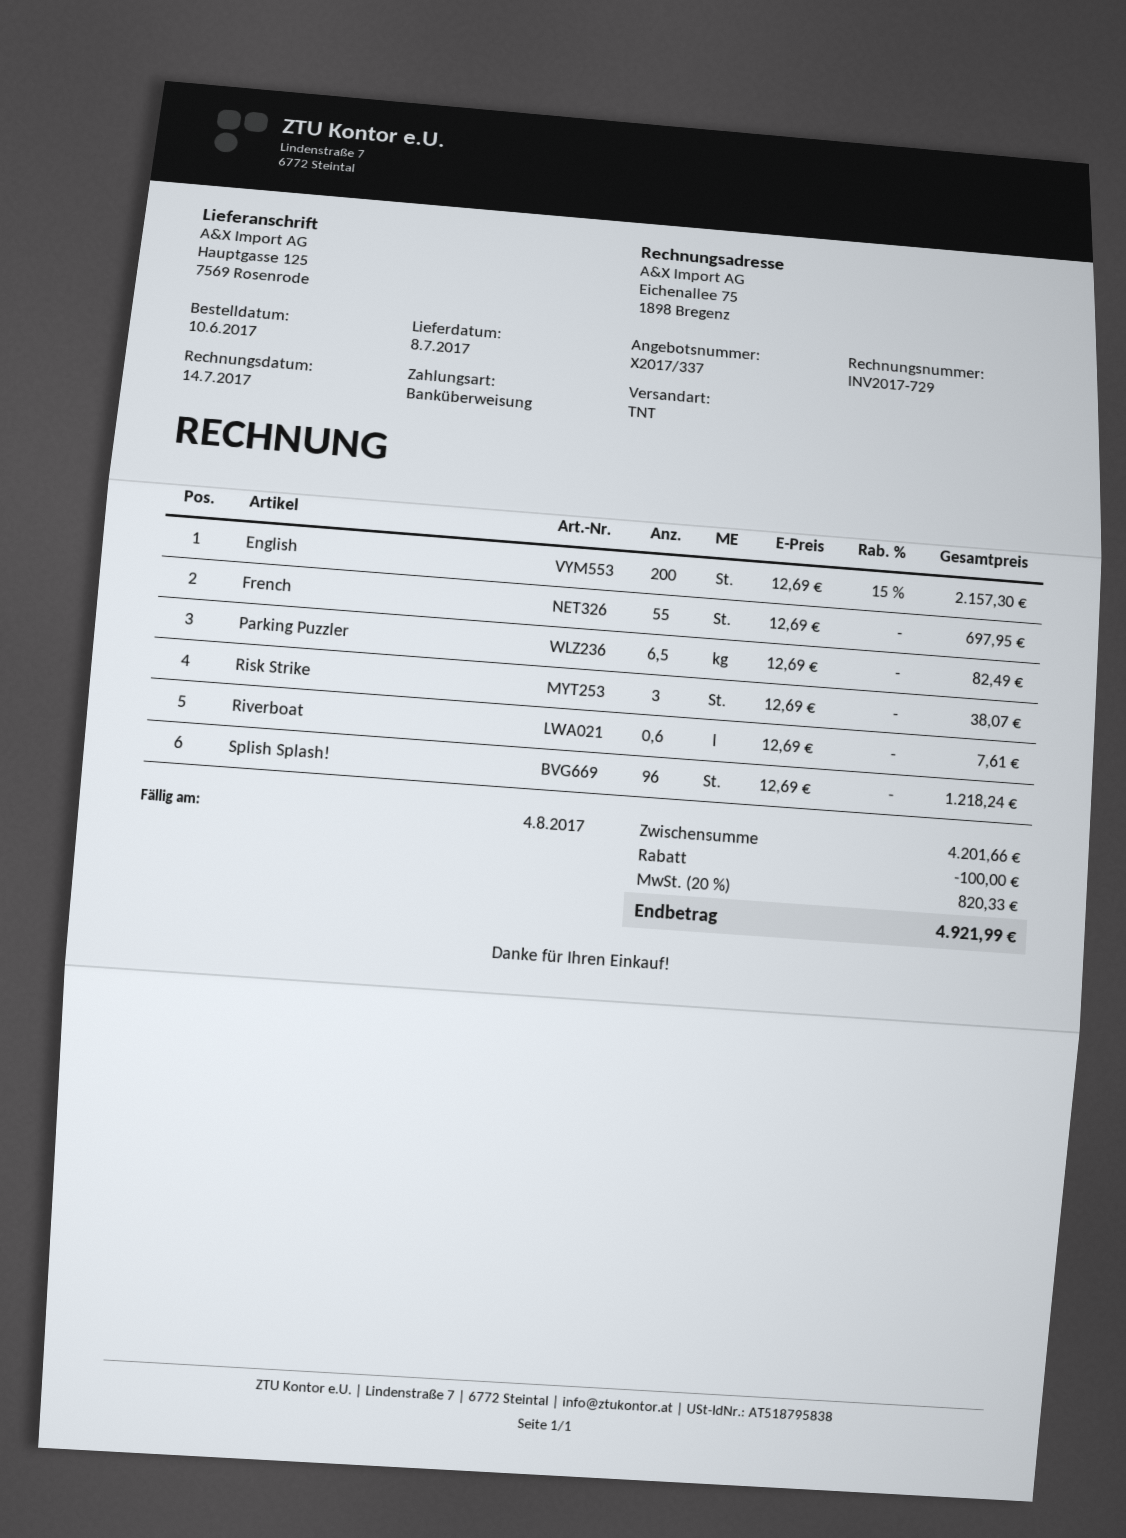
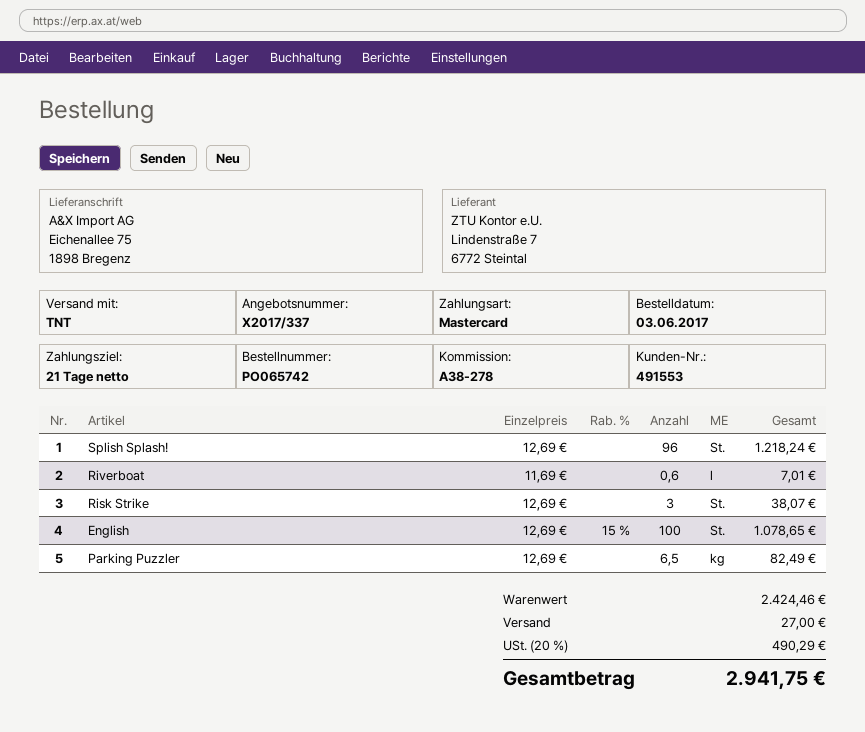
order date: 2017-06-10 -> 2017-06-03
payment method: bank transfer -> Mastercard
ship to: Hauptgasse 125, 7569 Rosenrode -> Eichenallee 75, 1898 Bregenz
English: 200 x 12.69 - 15% = 2157.30 -> 100 x 12.69 - 15% = 1078.65
French: 55 x 12.69 = 697.95 -> none
Riverboat: 0.6 x 12.69 = 7.61 -> 0.6 x 11.69 = 7.01
subtotal: 4201.66 -> 2424.46
discount: 100.00 -> none
shipping: none -> 27.00
tax: 20% = 820.33 -> 20% = 490.29
total: 4921.99 -> 2941.75

